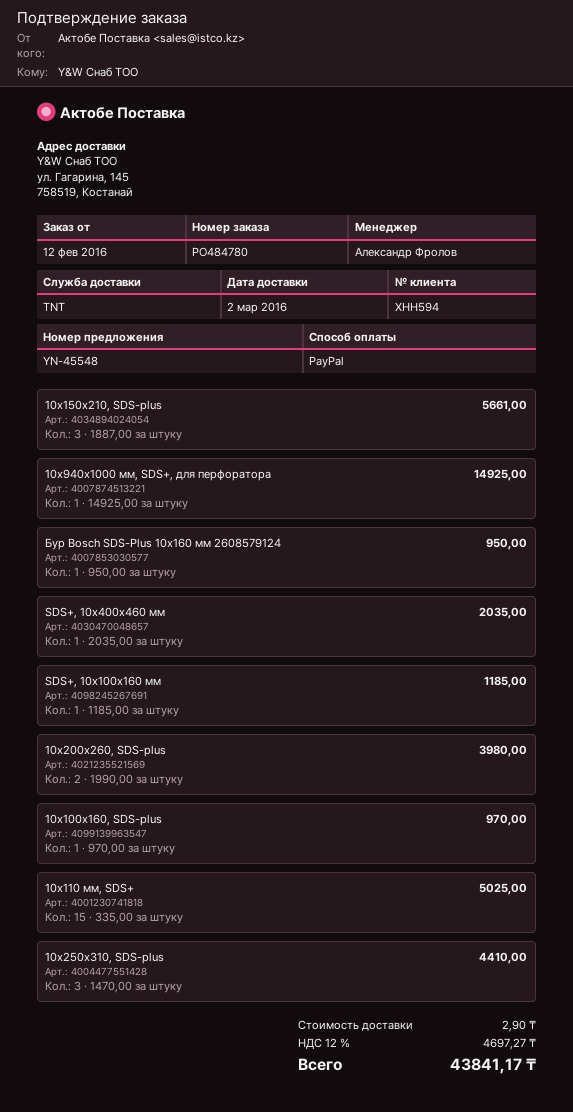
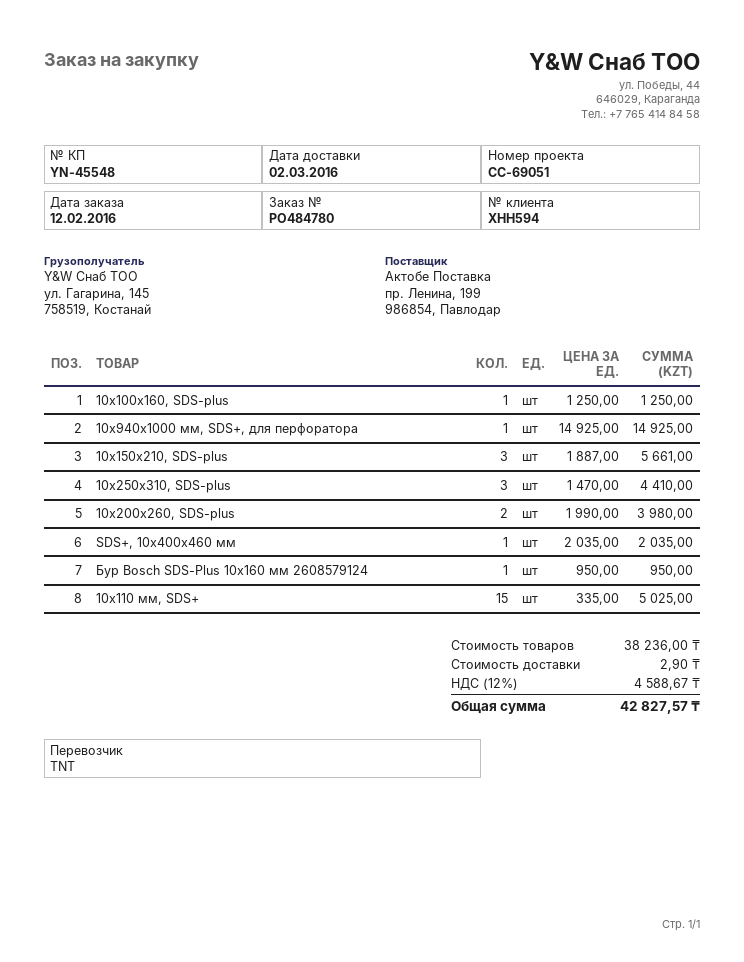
SDS+, 10x100x160 мм: 1 x 1185.00 = 1185.00 -> none
10x100x160, SDS-plus: 1 x 970.00 = 970.00 -> 1 x 1250.00 = 1250.00
tax: 12% = 4697.27 -> 12% = 4588.67
total: 43841.17 -> 42827.57

